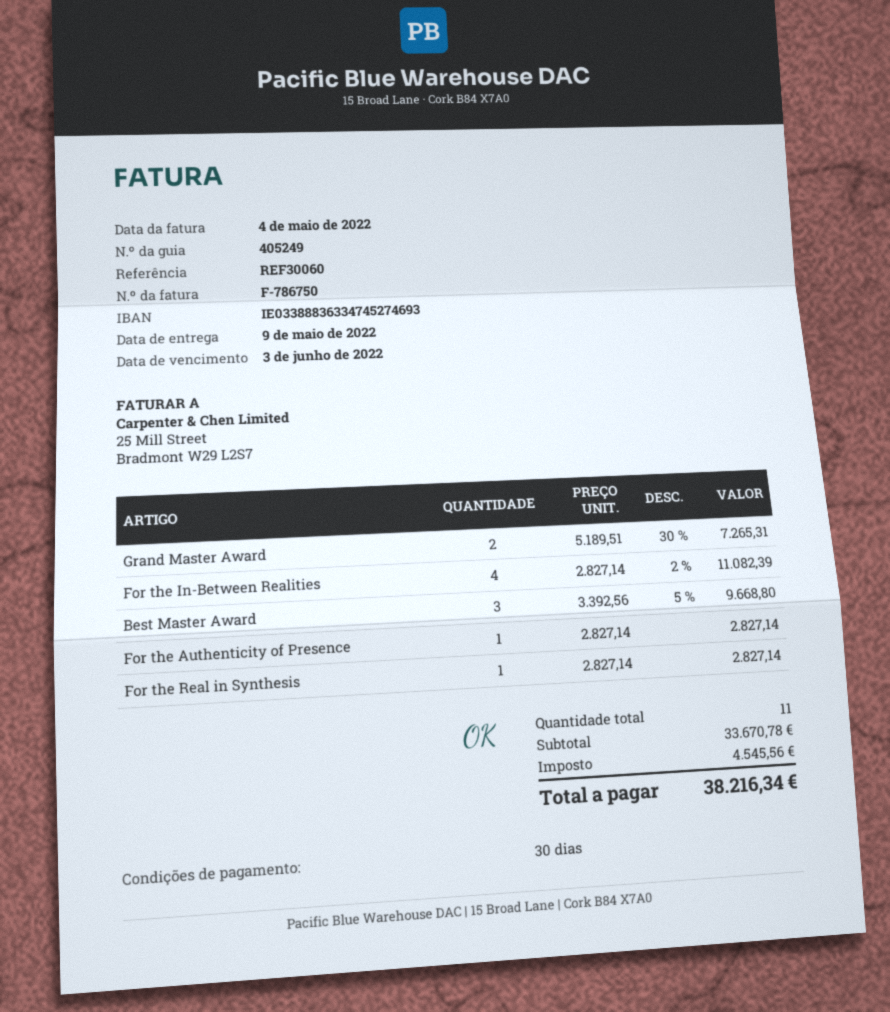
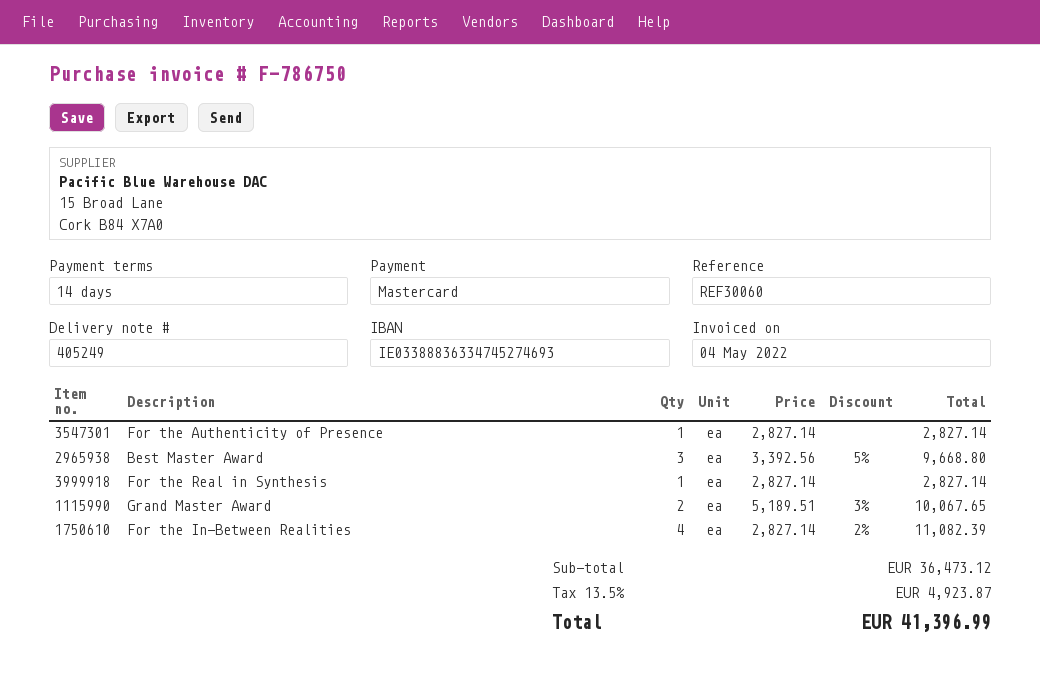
payment terms: 30 days -> 14 days
Grand Master Award: 2 x 5189.51 - 30% = 7265.31 -> 2 x 5189.51 - 3% = 10067.65
subtotal: 33670.78 -> 36473.12
tax: 4545.56 -> 4923.87
total: 38216.34 -> 41396.99

